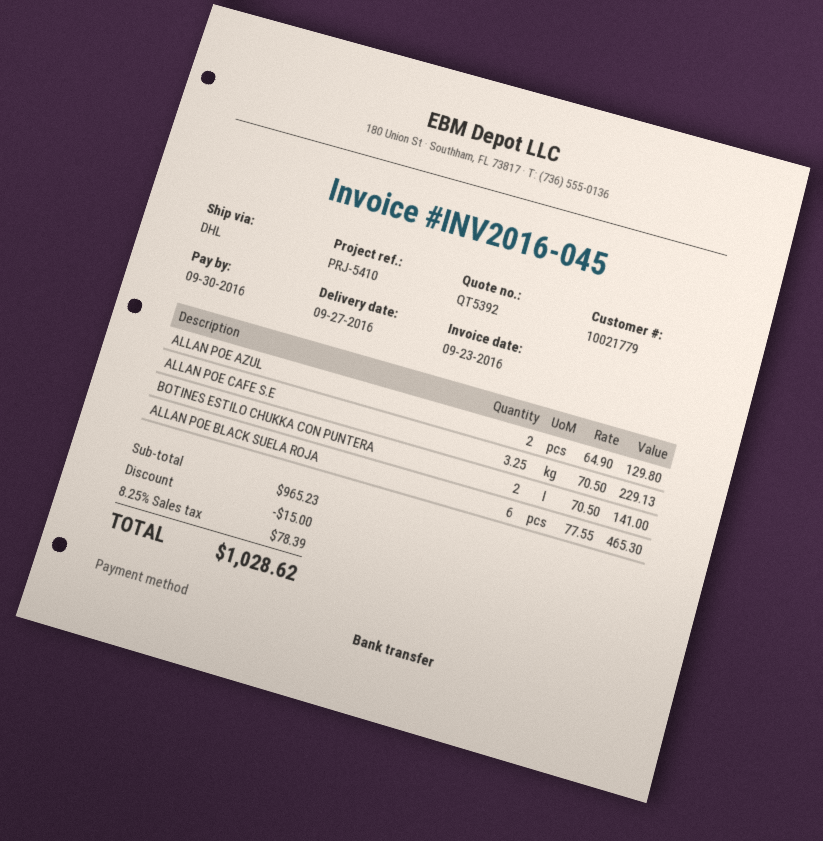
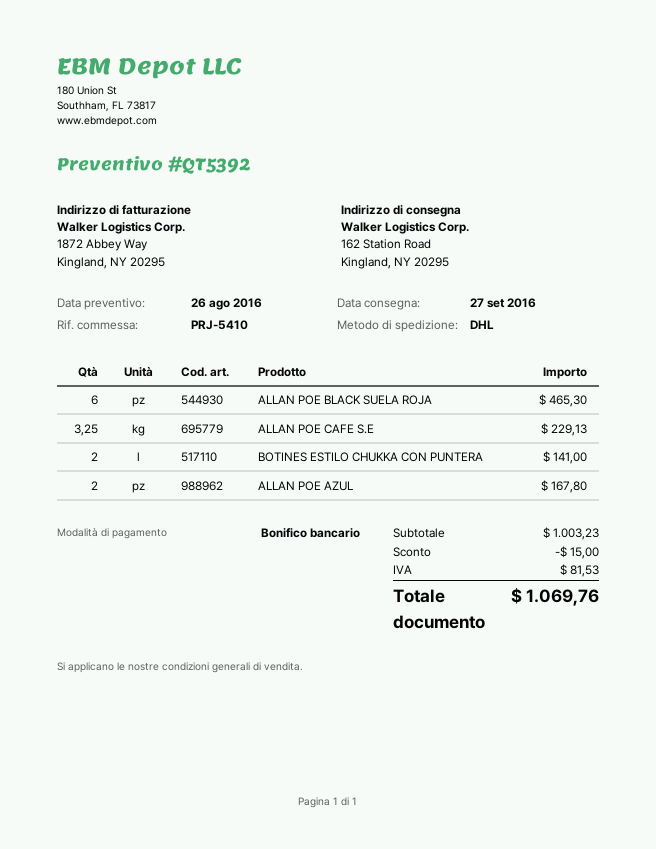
ALLAN POE AZUL: 2 for 129.80 -> 2 for 167.80
subtotal: 965.23 -> 1003.23
tax: 78.39 -> 81.53
total: 1028.62 -> 1069.76

